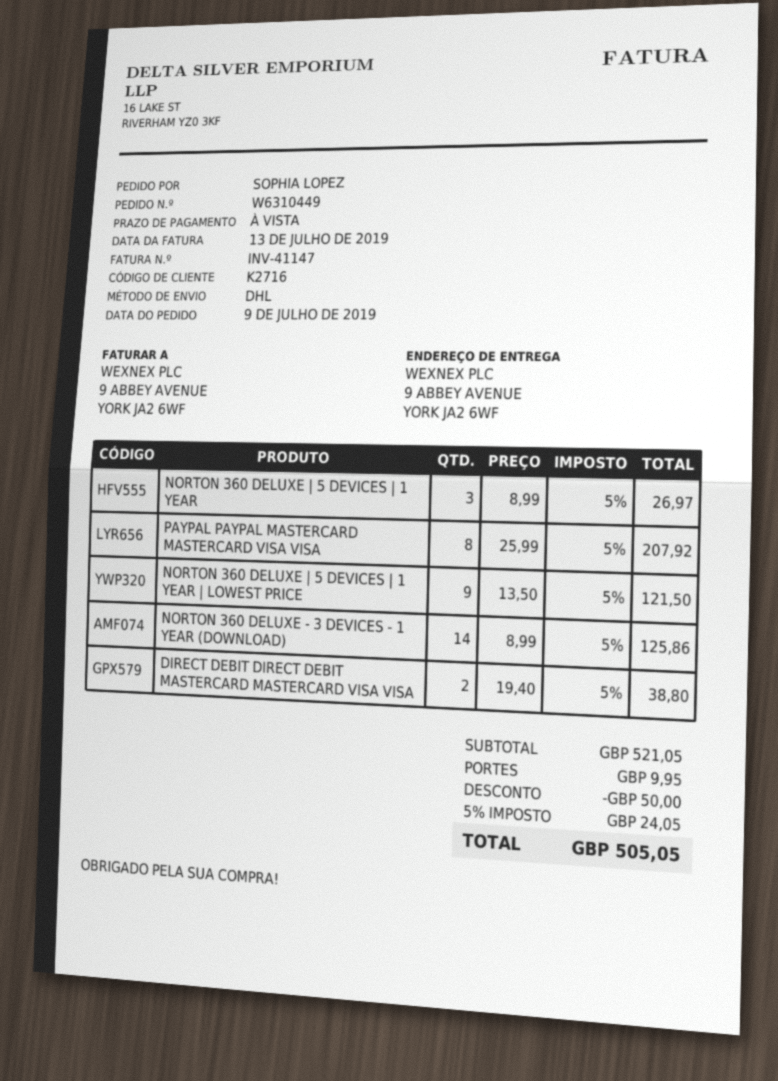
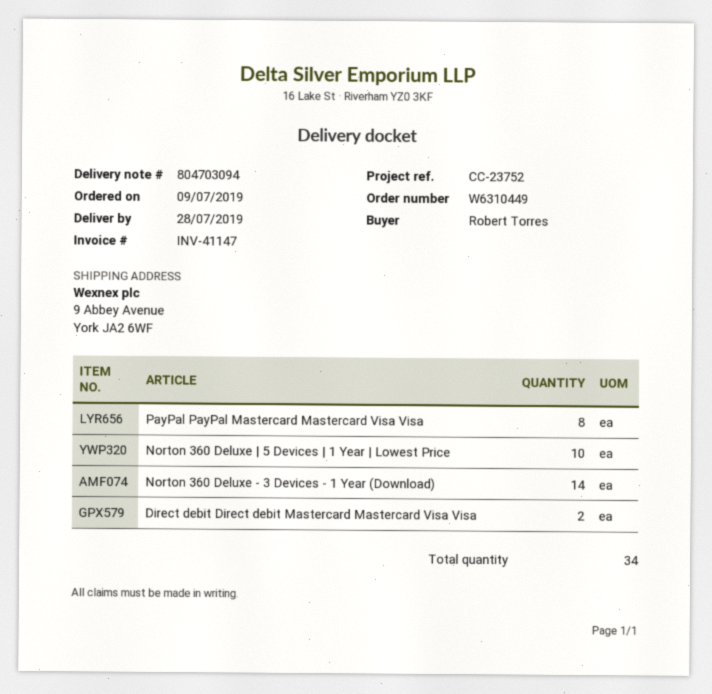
ordered by: SOPHIA LOPEZ -> Robert Torres
NORTON 360 DELUXE | 5 DEVICES | 1 YEAR: 3 -> none
NORTON 360 DELUXE | 5 DEVICES | 1 YEAR | LOWEST PRICE: 9 -> 10

